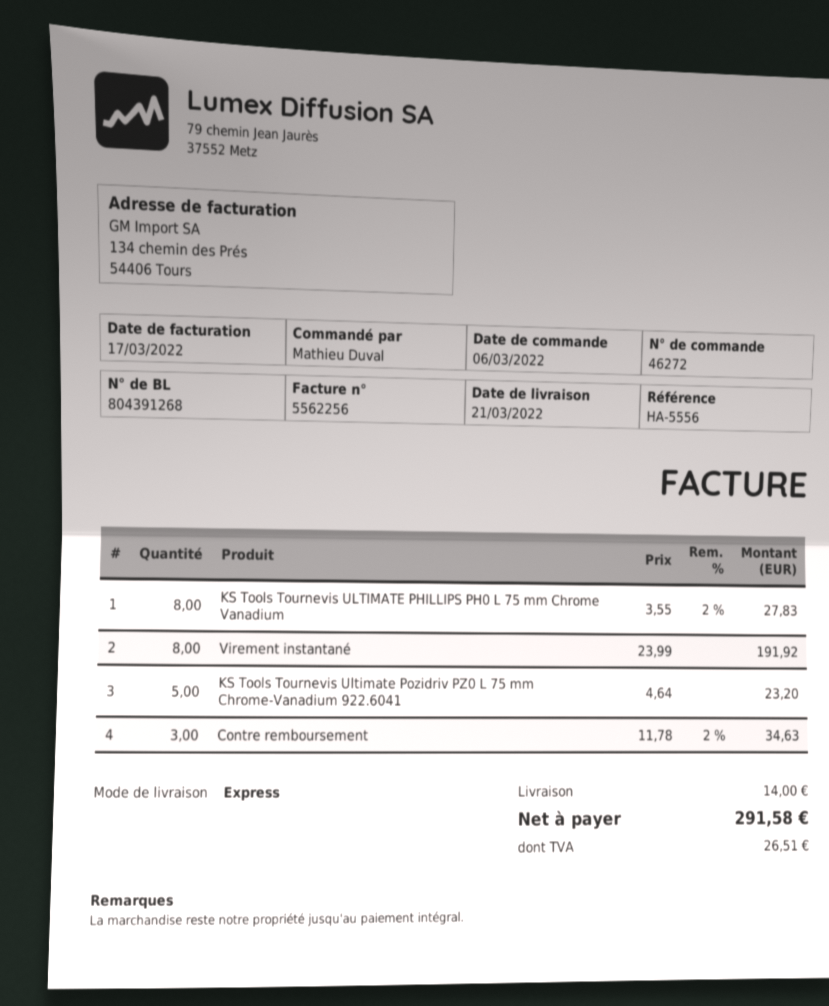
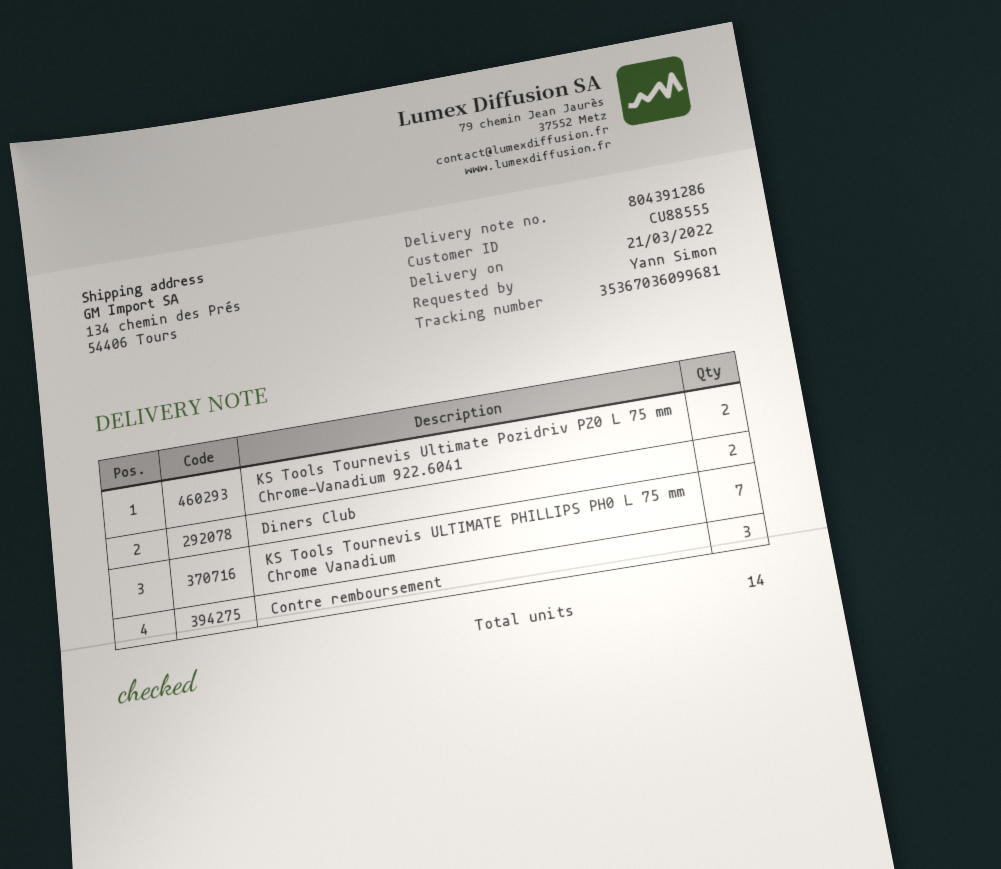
delivery note number: 804391268 -> 804391286
ordered by: Mathieu Duval -> Yann Simon
KS Tools Tournevis ULTIMATE PHILLIPS PH0 L 75 mm Chrome Vanadium: 8 -> 7
Virement instantané: 8 -> none
KS Tools Tournevis Ultimate Pozidriv PZ0 L 75 mm Chrome-Vanadium 922.6041: 5 -> 2
Diners Club: none -> 2

